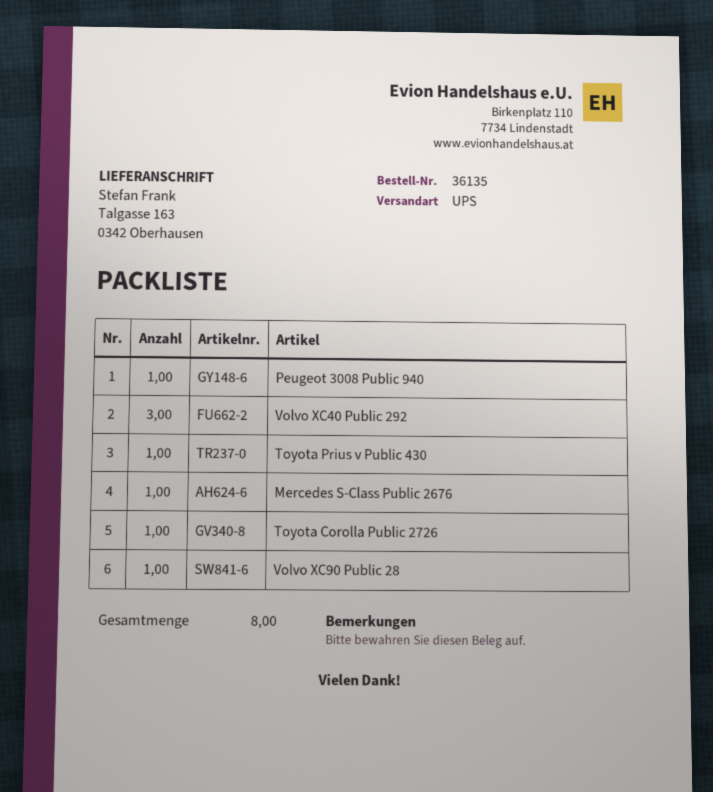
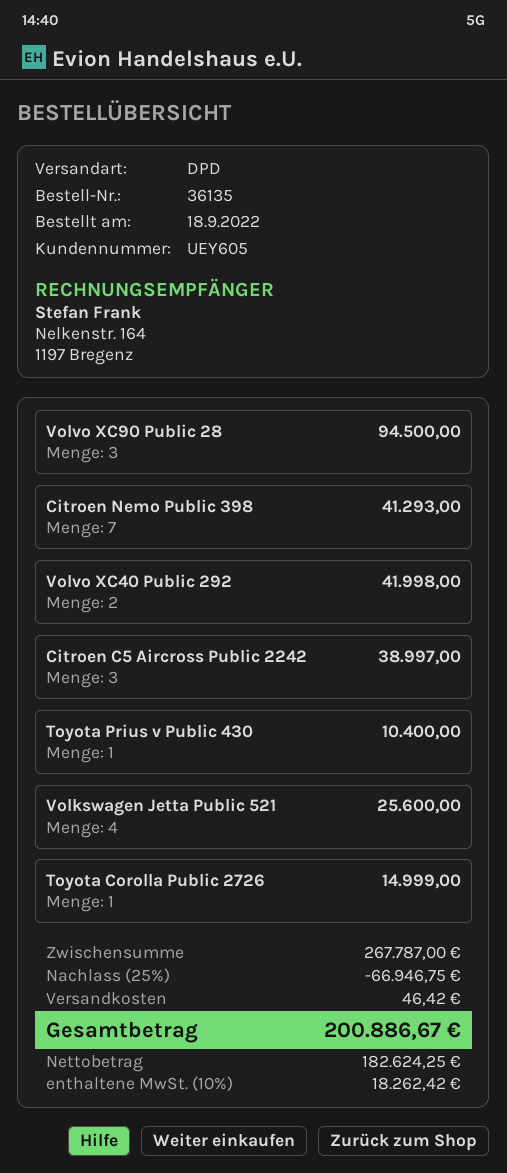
shipping method: UPS -> DPD
Peugeot 3008 Public 940: 1 -> none
Volvo XC40 Public 292: 3 -> 2
Mercedes S-Class Public 2676: 1 -> none
Volvo XC90 Public 28: 1 -> 3
Citroen Nemo Public 398: none -> 7
Citroen C5 Aircross Public 2242: none -> 3
Volkswagen Jetta Public 521: none -> 4

